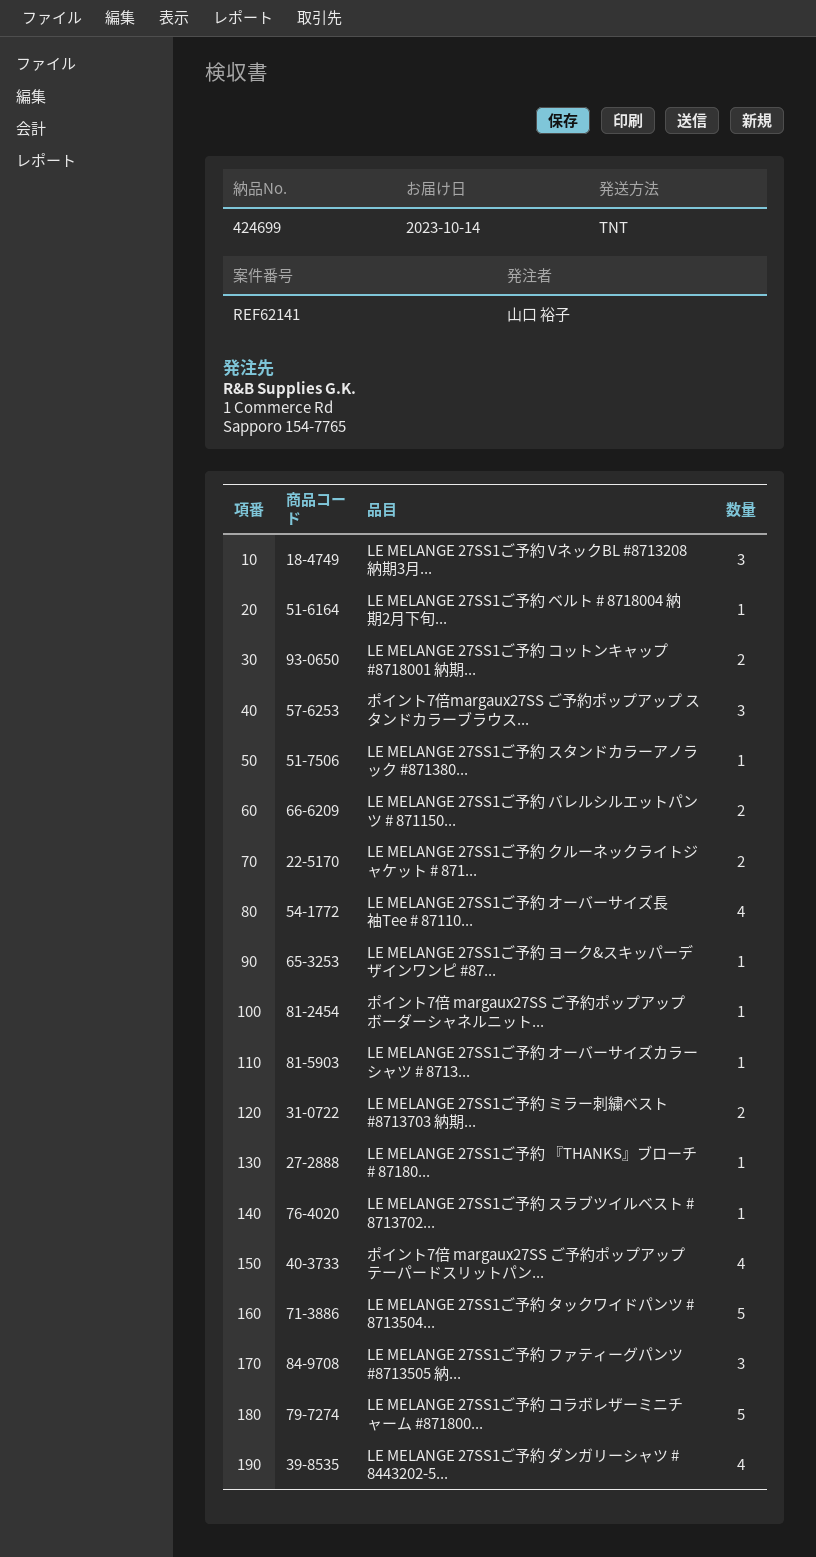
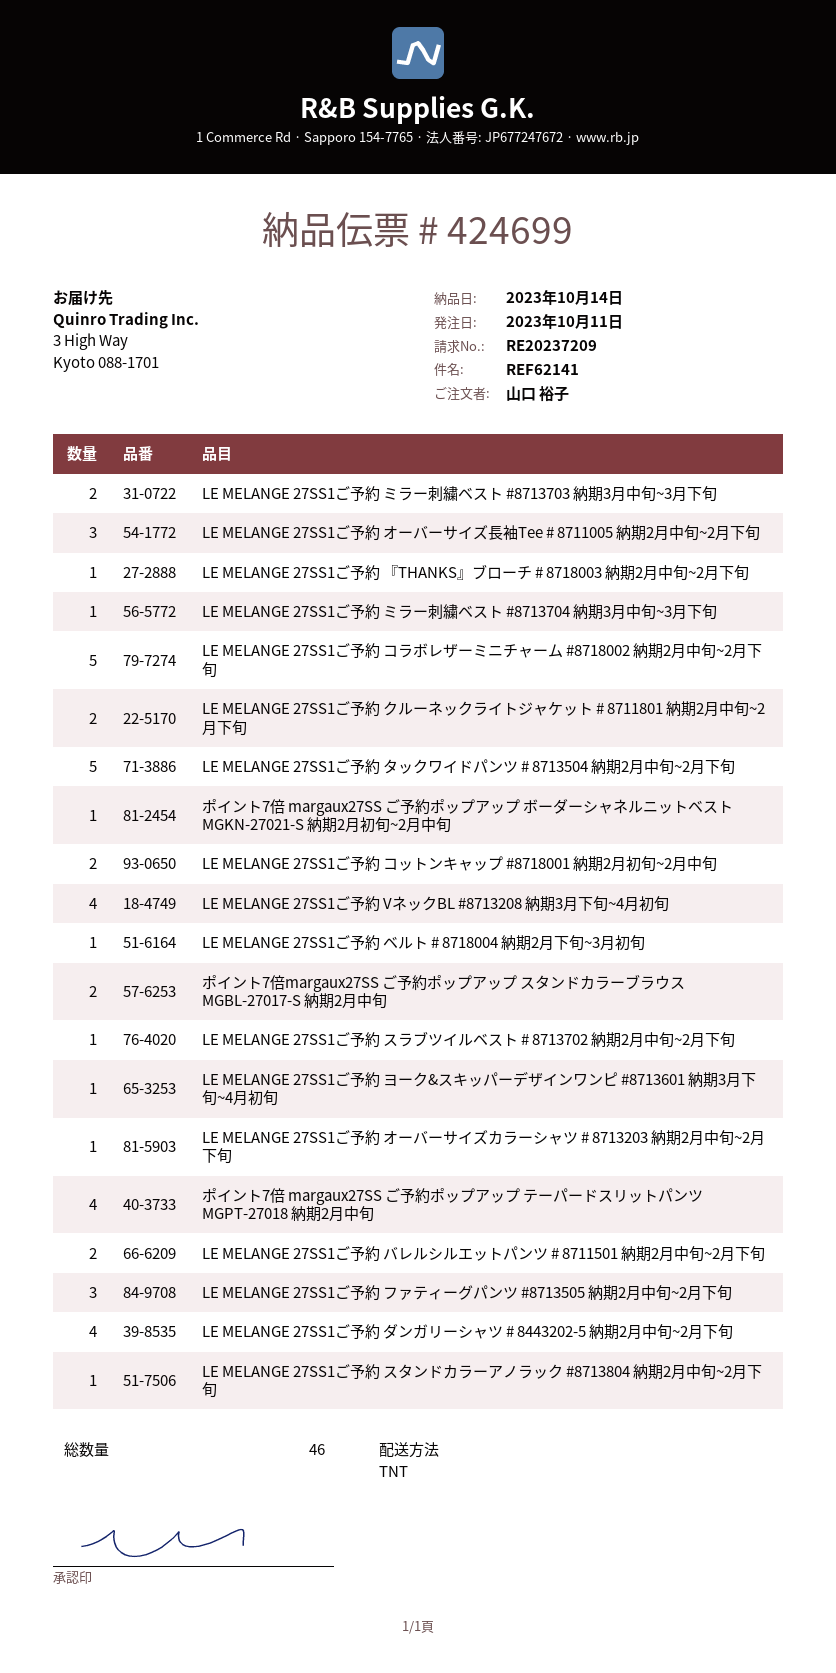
LE MELANGE 27SS1ご予約 VネックBL #8713208 納期3月...: 3 -> 4
ポイント7倍margaux27SS ご予約ポップアップ スタンドカラーブラウス...: 3 -> 2
LE MELANGE 27SS1ご予約 オーバーサイズ長袖Tee # 87110...: 4 -> 3
LE MELANGE 27SS1ご予約 ミラー刺繍ベスト #8713704 納期3月中旬~3月下旬: none -> 1

